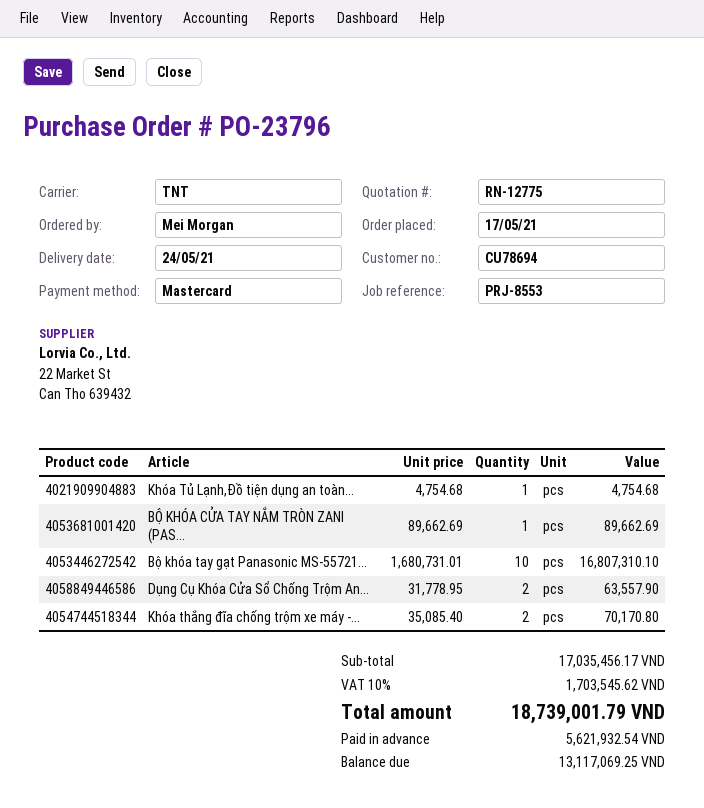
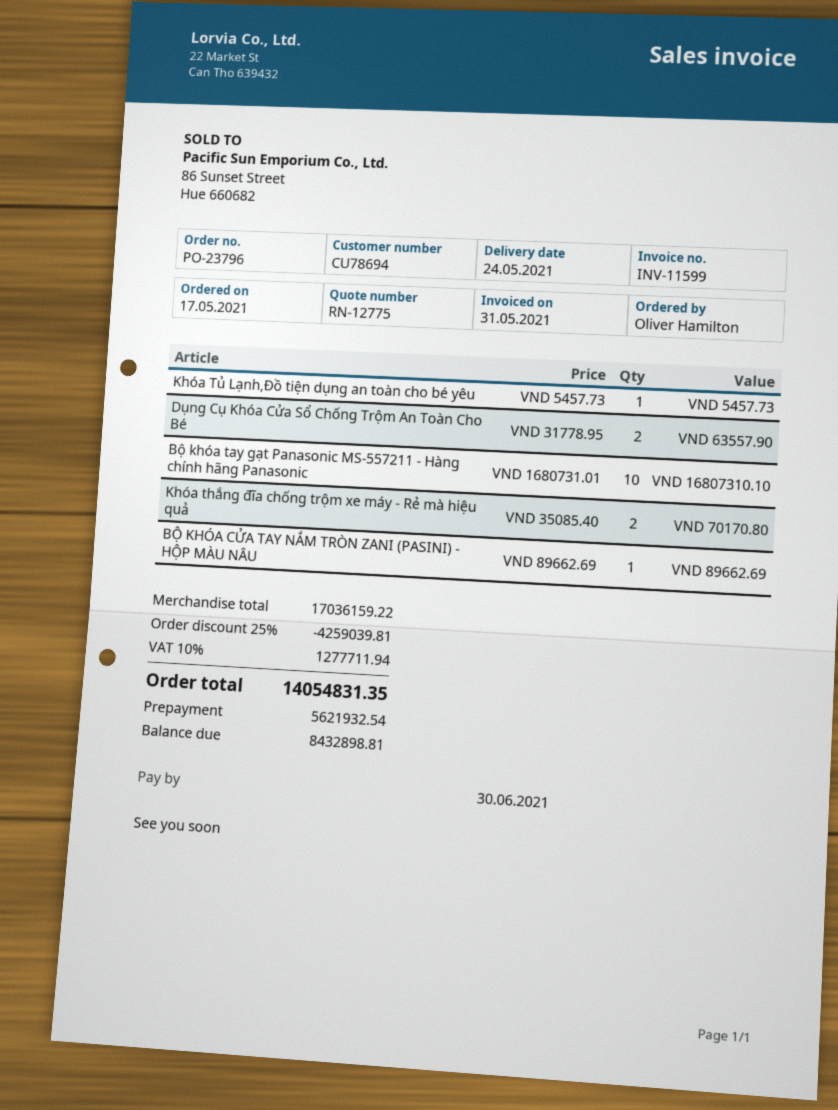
ordered by: Mei Morgan -> Oliver Hamilton
Khóa Tủ Lạnh,Đồ tiện dụng an toàn...: 1 x 4754.68 = 4754.68 -> 1 x 5457.73 = 5457.73
subtotal: 17035456.17 -> 17036159.22
discount: none -> 25% = 4259039.81
tax: 10% = 1703545.62 -> 10% = 1277711.94
total: 18739001.79 -> 14054831.35
balance: 13117069.25 -> 8432898.81

